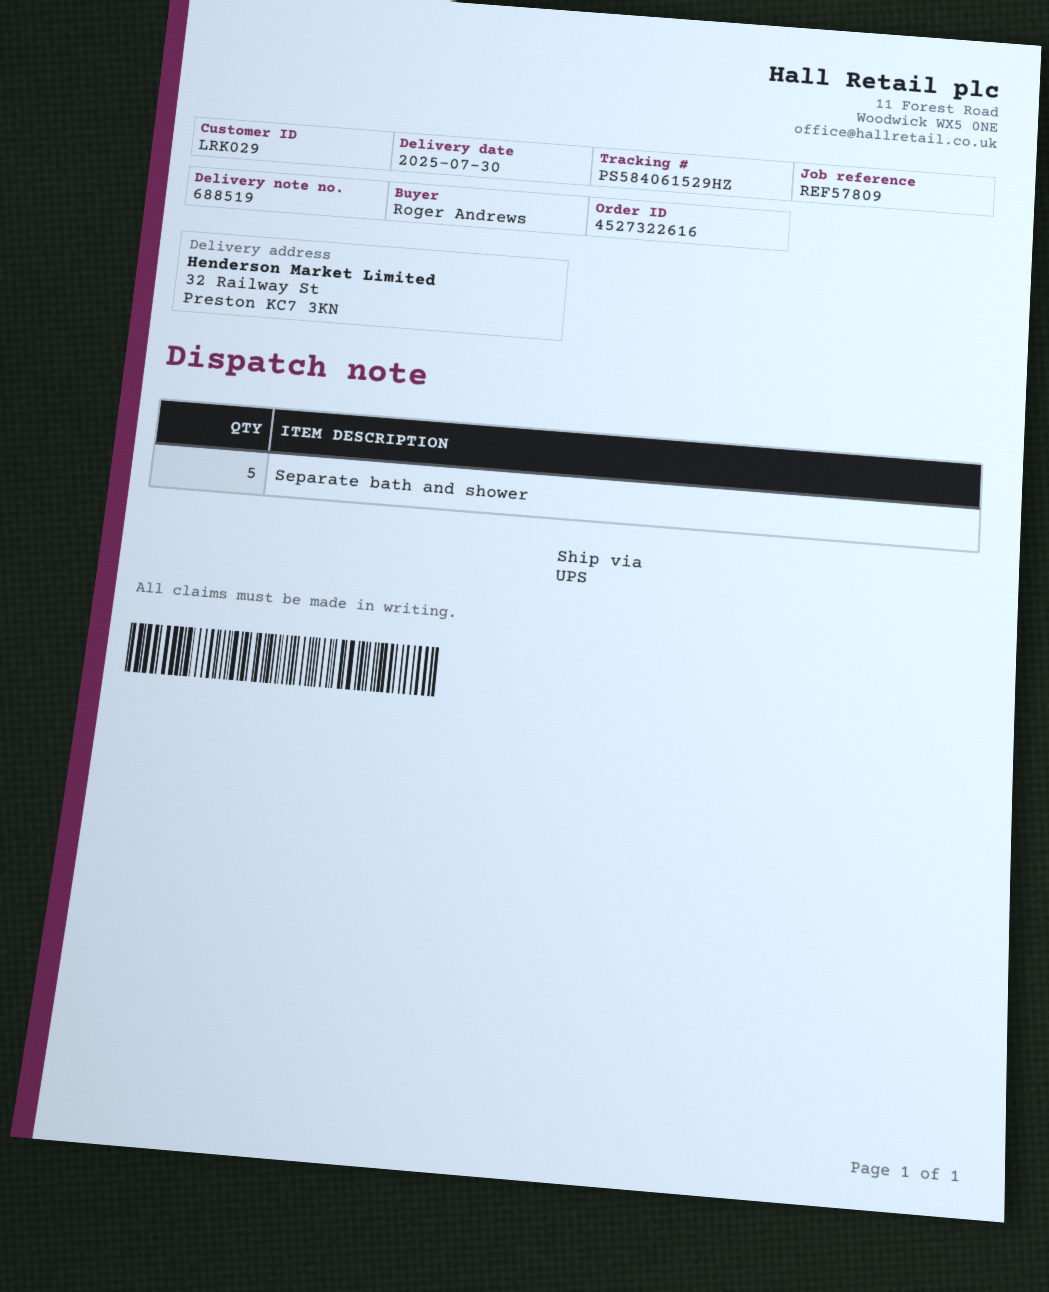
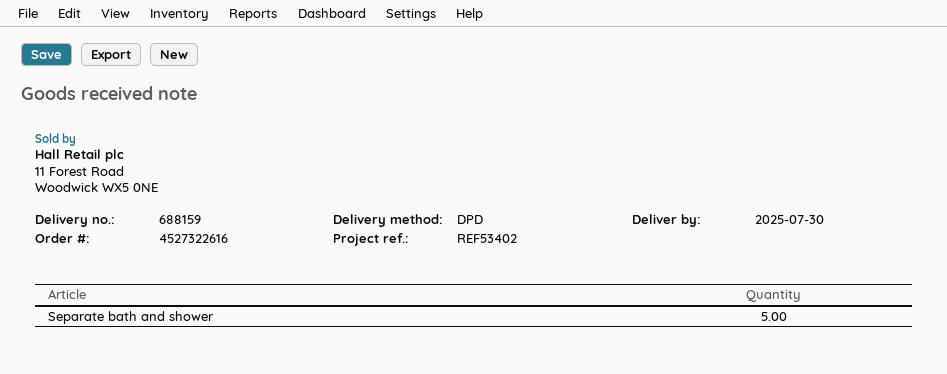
delivery note number: 688519 -> 688159
reference: REF57809 -> REF53402
shipping method: UPS -> DPD

